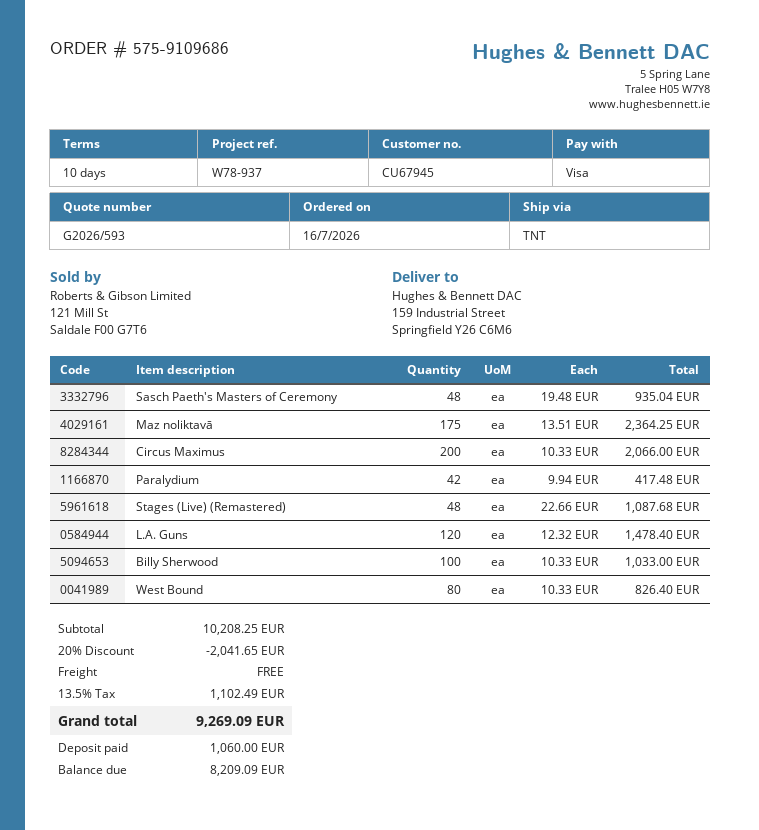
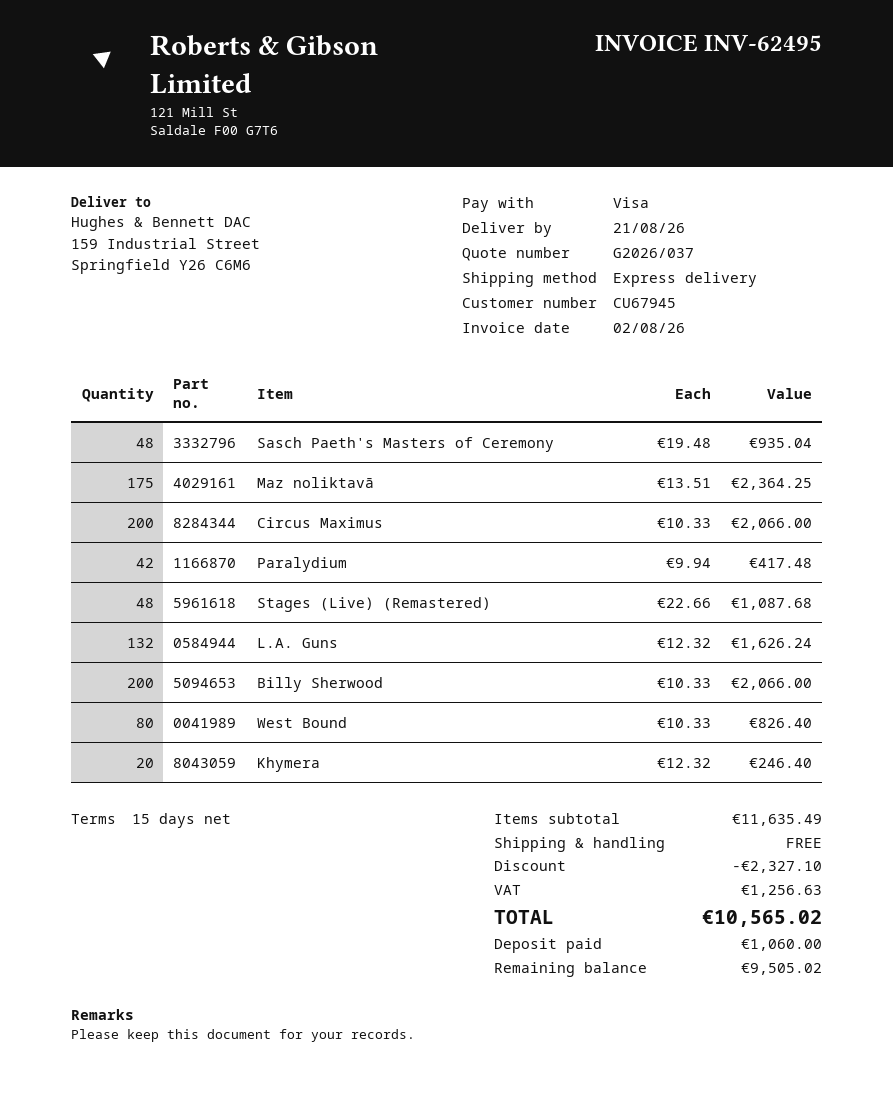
quote number: G2026/593 -> G2026/037
payment terms: 10 days -> 15 days
shipping method: TNT -> express
L.A. Guns: 120 x 12.32 = 1478.40 -> 132 x 12.32 = 1626.24
Billy Sherwood: 100 x 10.33 = 1033.00 -> 200 x 10.33 = 2066.00
Khymera: none -> 20 x 12.32 = 246.40
subtotal: 10208.25 -> 11635.49
discount: 2041.65 -> 2327.10
tax: 1102.49 -> 1256.63
total: 9269.09 -> 10565.02
balance: 8209.09 -> 9505.02

